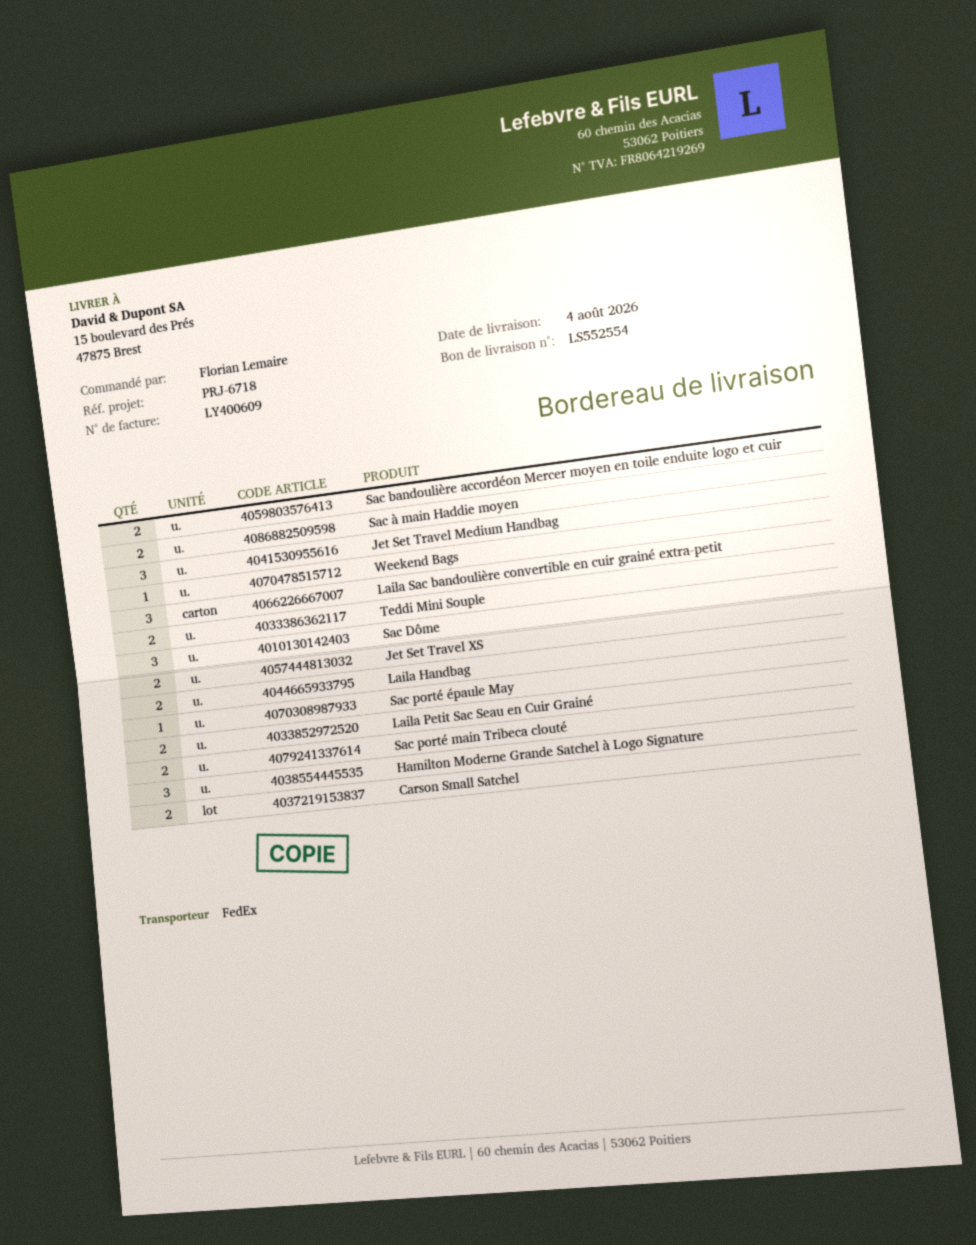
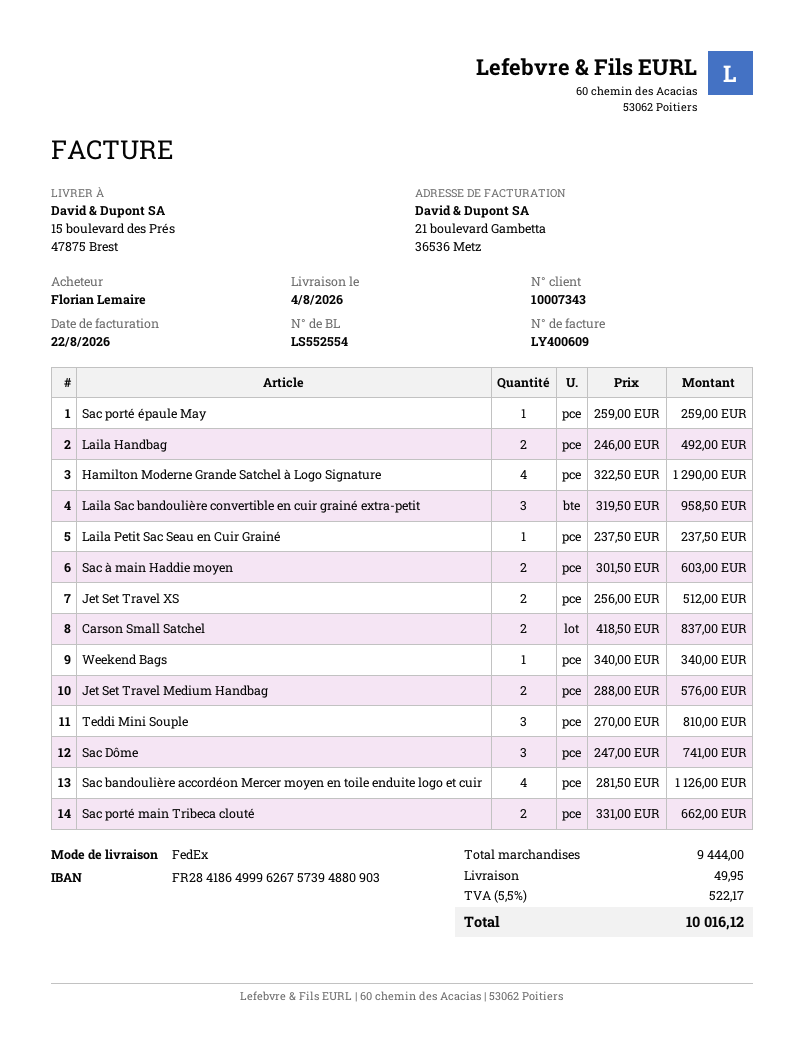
Sac bandoulière accordéon Mercer moyen en toile enduite logo et cuir: 2 -> 4
Jet Set Travel Medium Handbag: 3 -> 2
Teddi Mini Souple: 2 -> 3
Laila Petit Sac Seau en Cuir Grainé: 2 -> 1
Hamilton Moderne Grande Satchel à Logo Signature: 3 -> 4

